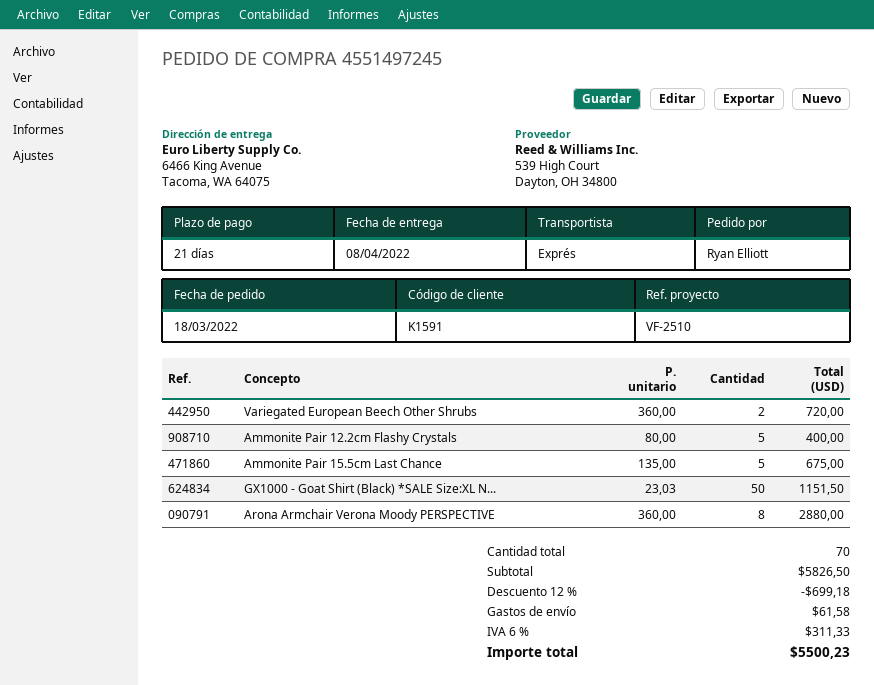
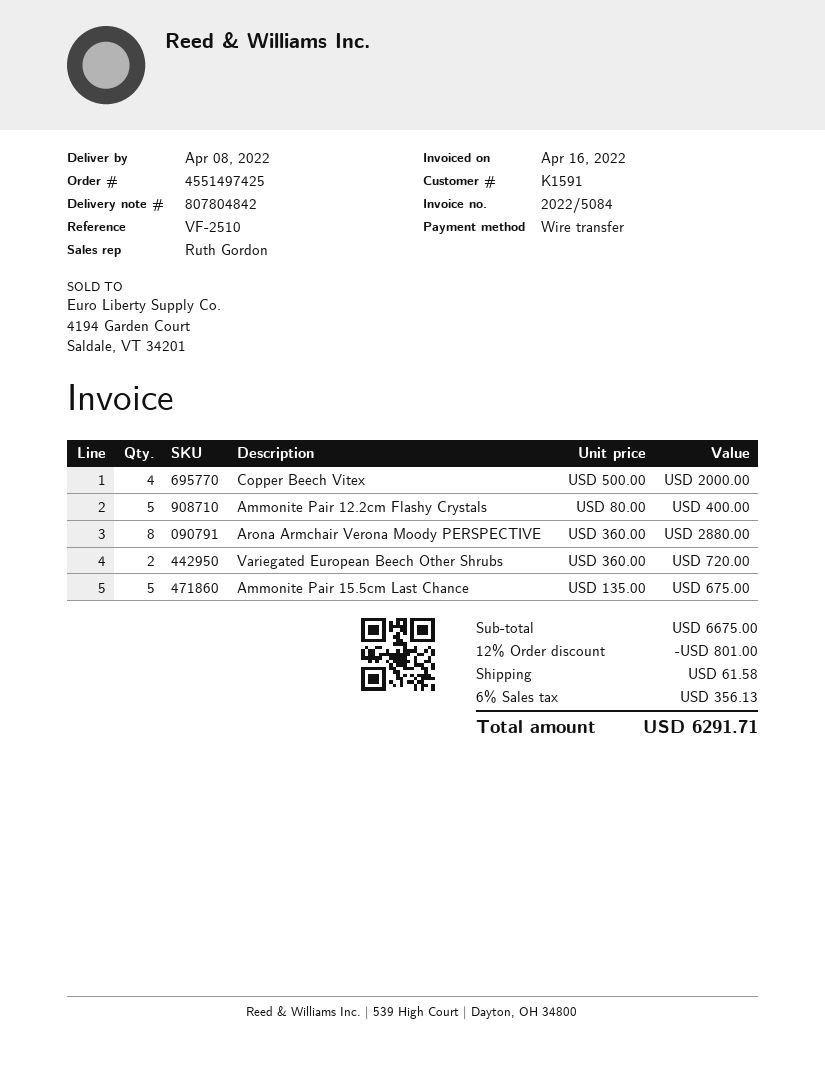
order number: 4551497245 -> 4551497425
GX1000 - Goat Shirt (Black) *SALE Size:XL N...: 50 x 23.03 = 1151.50 -> none
Copper Beech Vitex: none -> 4 x 500.00 = 2000.00
subtotal: 5826.50 -> 6675.00
discount: 12% = 699.18 -> 12% = 801.00
tax: 6% = 311.33 -> 6% = 356.13
total: 5500.23 -> 6291.71

